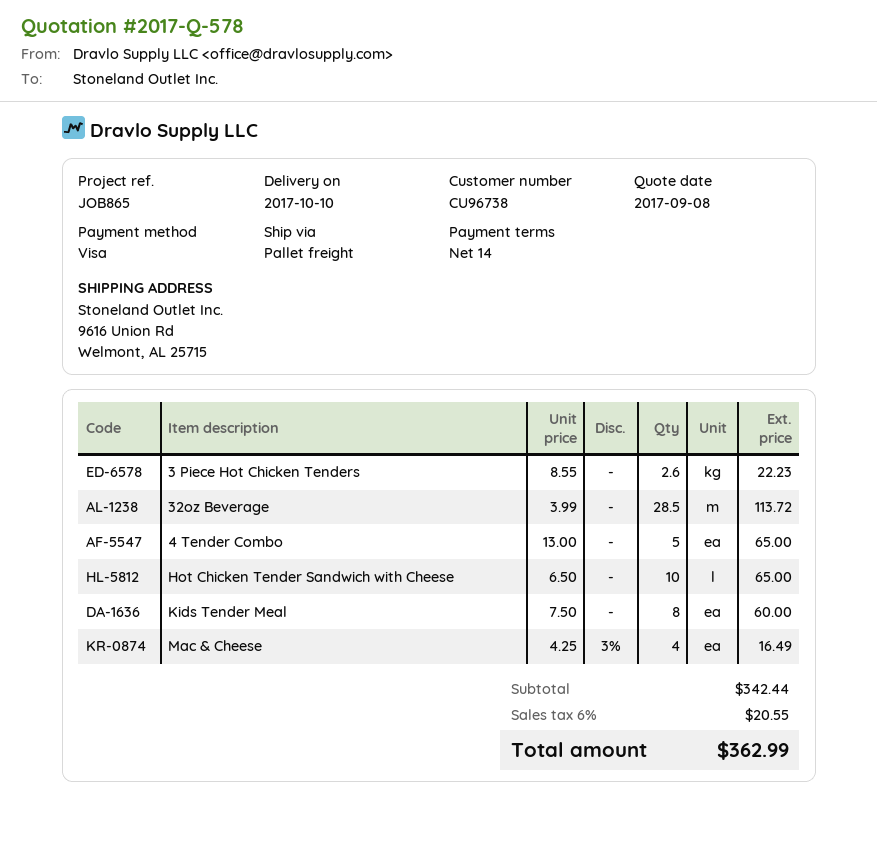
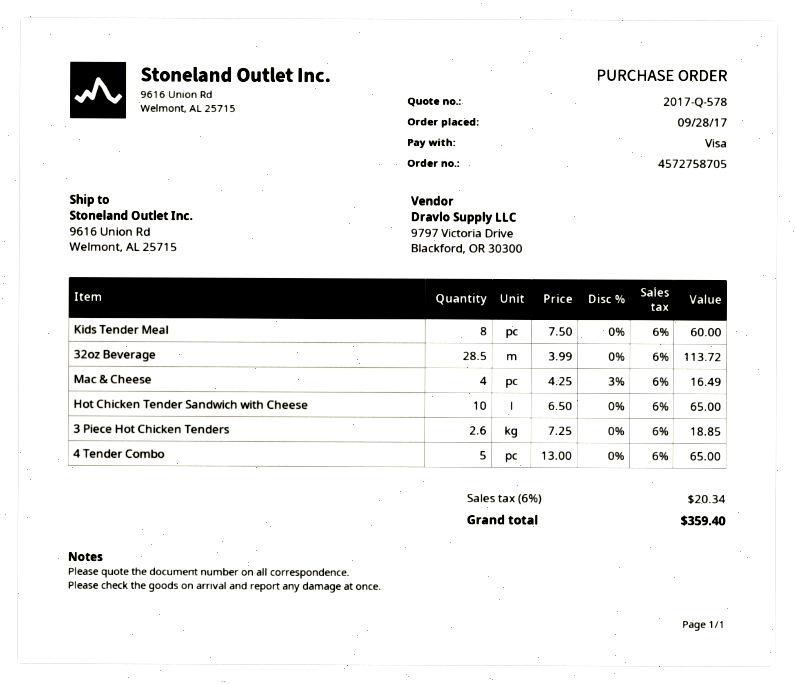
3 Piece Hot Chicken Tenders: 2.6 x 8.55 = 22.23 -> 2.6 x 7.25 = 18.85
tax: 6% = 20.55 -> 6% = 20.34
total: 362.99 -> 359.40

